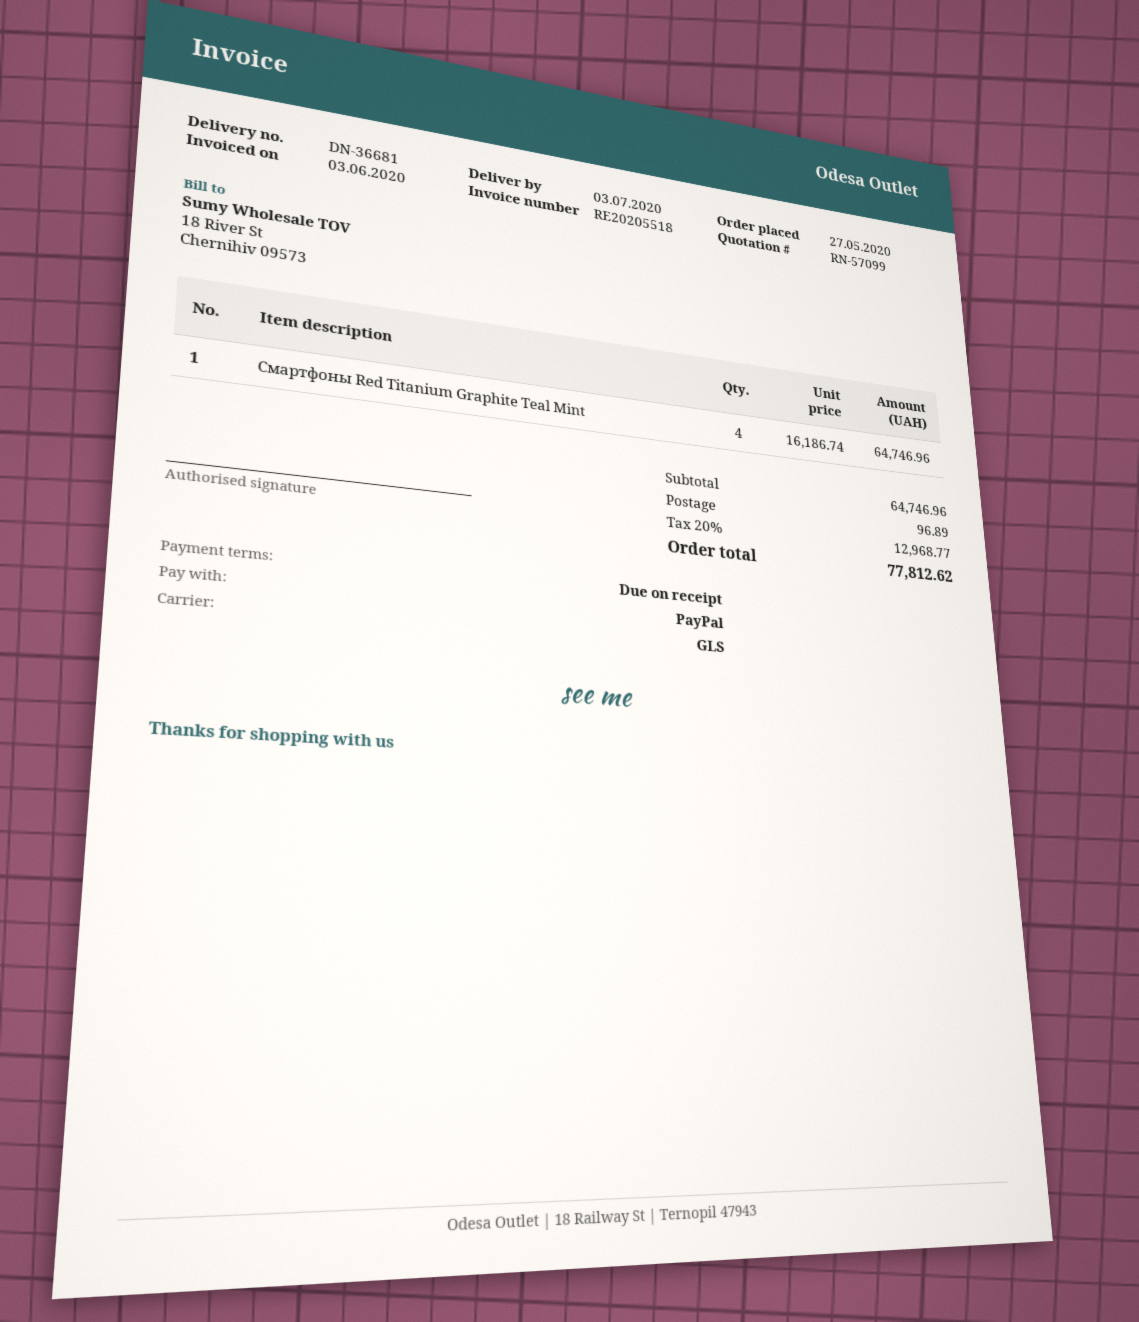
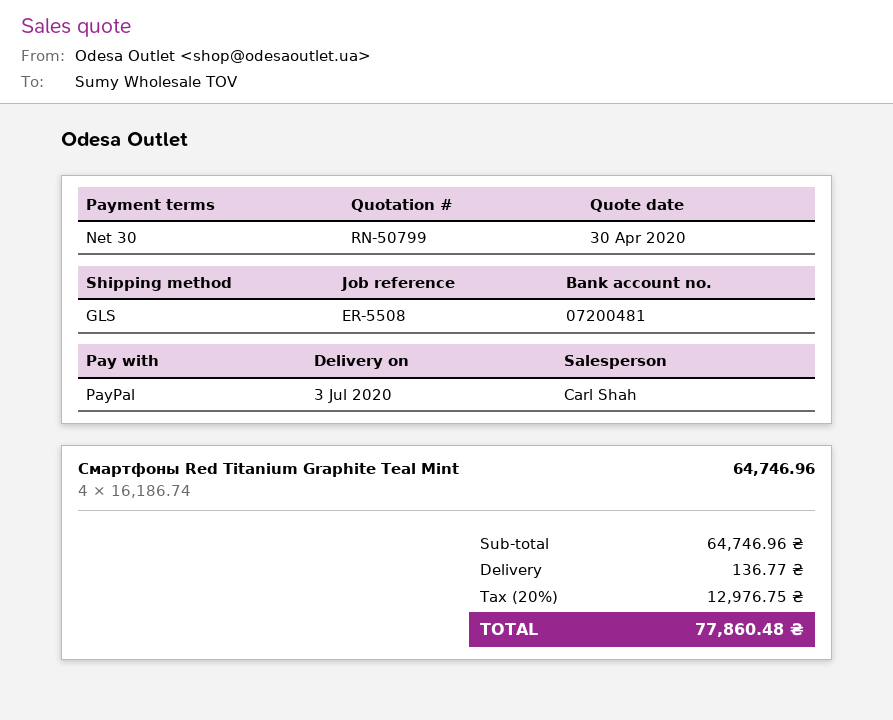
quote number: RN-57099 -> RN-50799
payment terms: on receipt -> 30 days
shipping: 96.89 -> 136.77
tax: 20% = 12968.77 -> 20% = 12976.75
total: 77812.62 -> 77860.48

